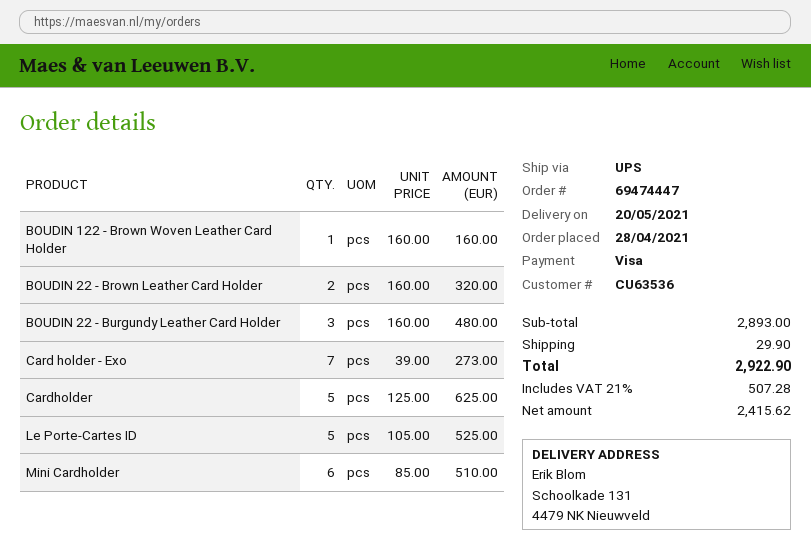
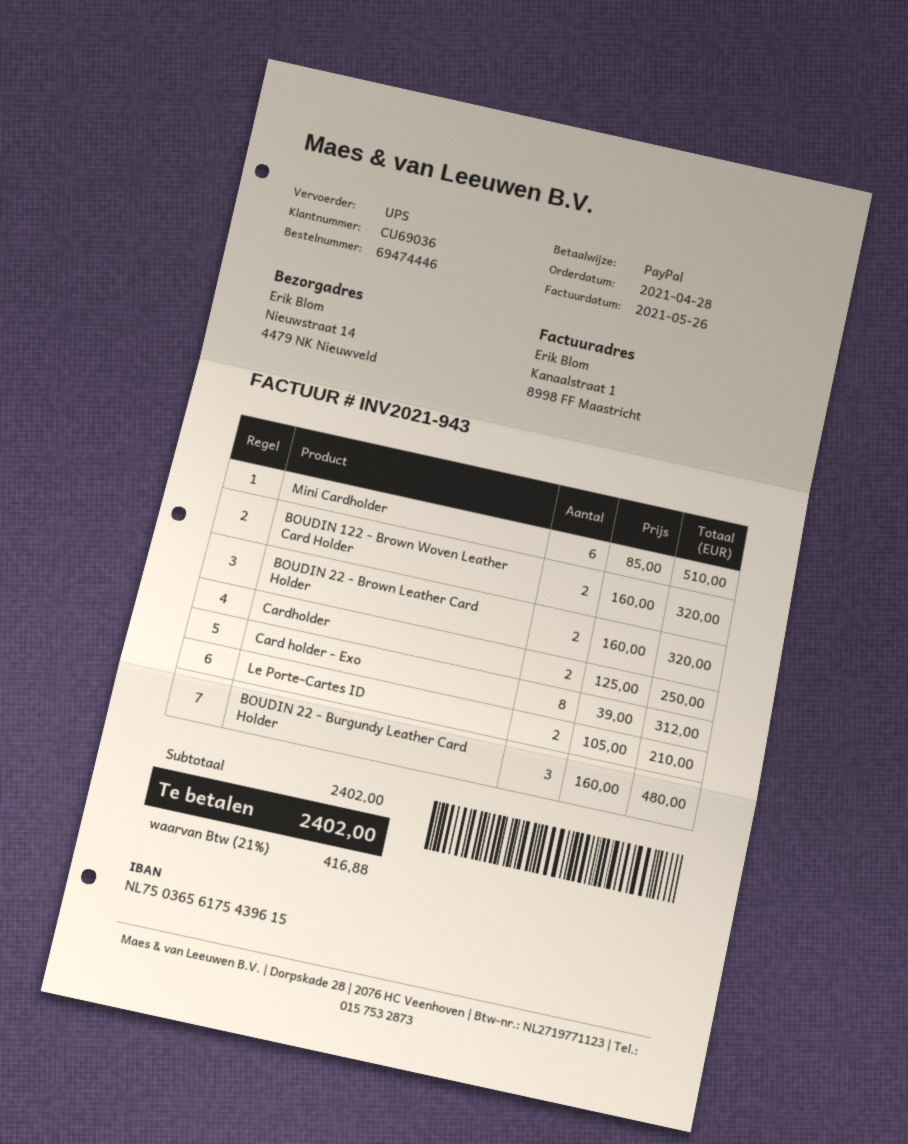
order number: 69474447 -> 69474446
customer number: CU63536 -> CU69036
payment method: Visa -> PayPal
ship to: Schoolkade 131, 4479 NK Nieuwveld -> Nieuwstraat 14, 4479 NK Nieuwveld
BOUDIN 122 - Brown Woven Leather Card Holder: 1 x 160.00 = 160.00 -> 2 x 160.00 = 320.00
Card holder - Exo: 7 x 39.00 = 273.00 -> 8 x 39.00 = 312.00
Cardholder: 5 x 125.00 = 625.00 -> 2 x 125.00 = 250.00
Le Porte-Cartes ID: 5 x 105.00 = 525.00 -> 2 x 105.00 = 210.00
subtotal: 2893.00 -> 2402.00
shipping: 29.90 -> none
tax: 21% = 507.28 -> 21% = 416.88
total: 2922.90 -> 2402.00

